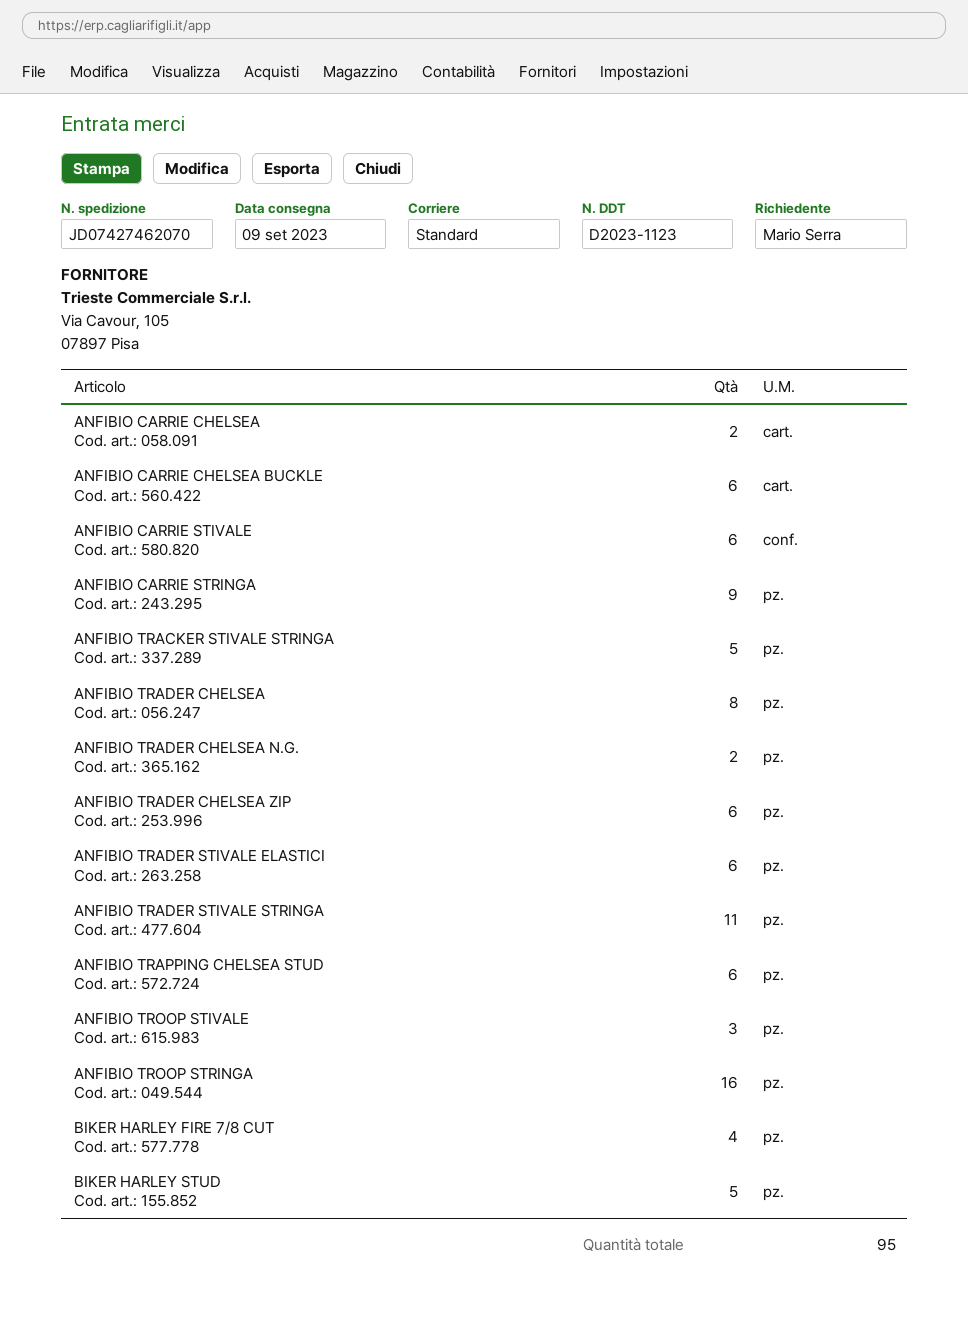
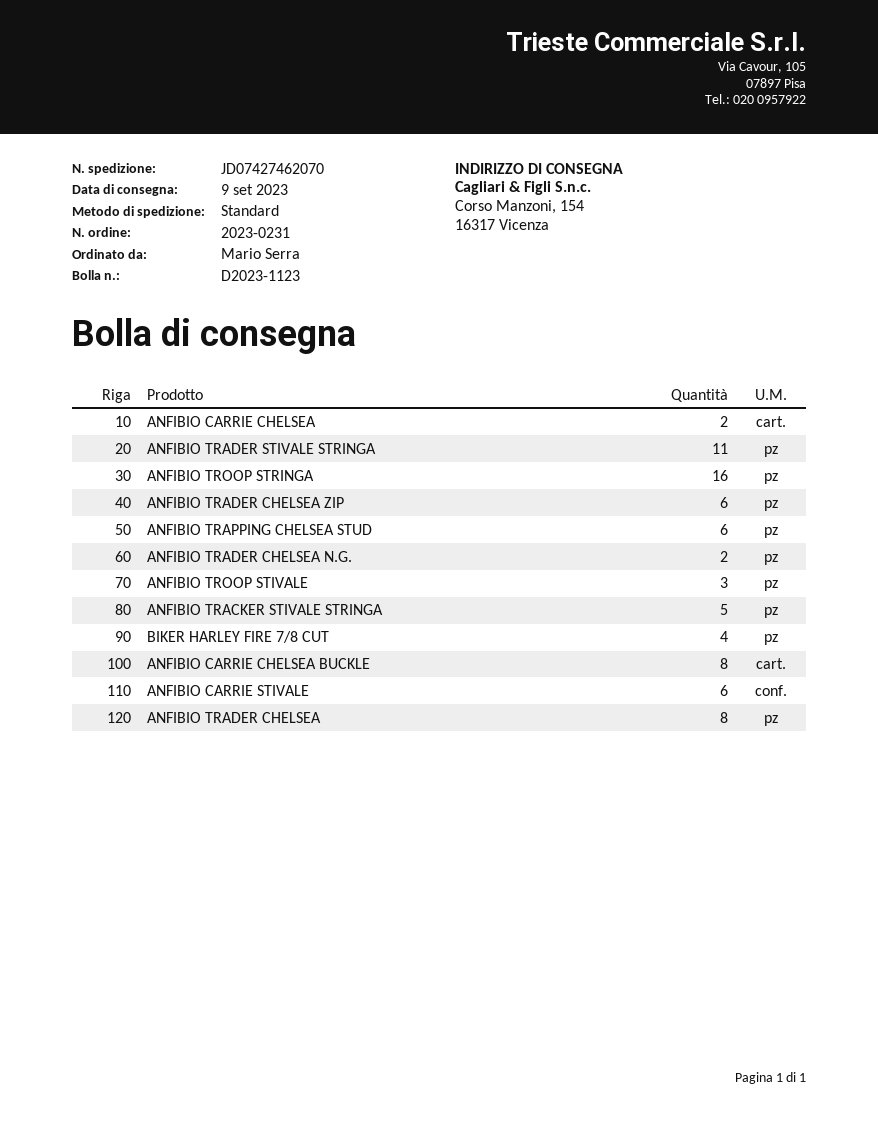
ANFIBIO CARRIE CHELSEA BUCKLE: 6 -> 8
ANFIBIO CARRIE STRINGA: 9 -> none
ANFIBIO TRADER STIVALE ELASTICI: 6 -> none
BIKER HARLEY STUD: 5 -> none

